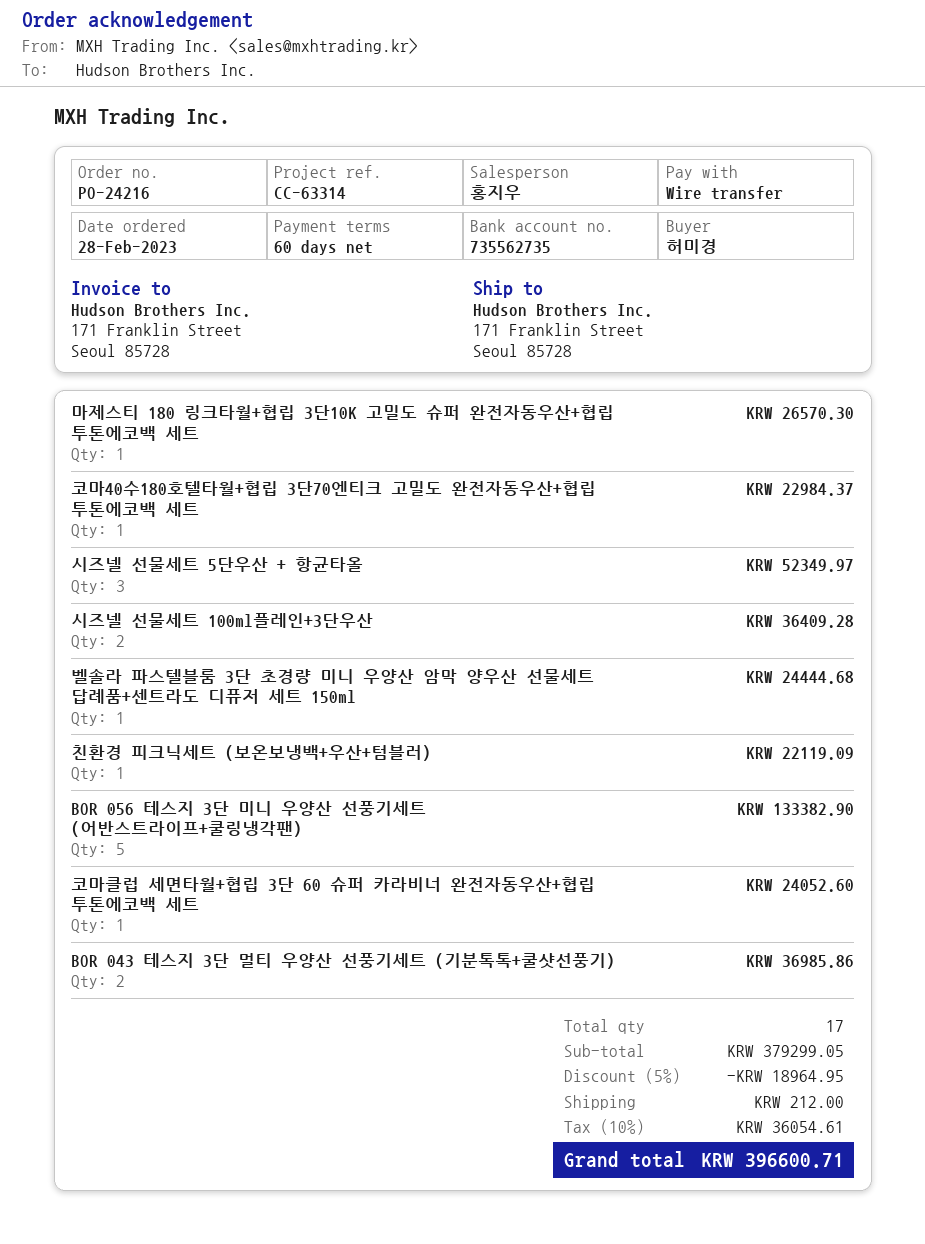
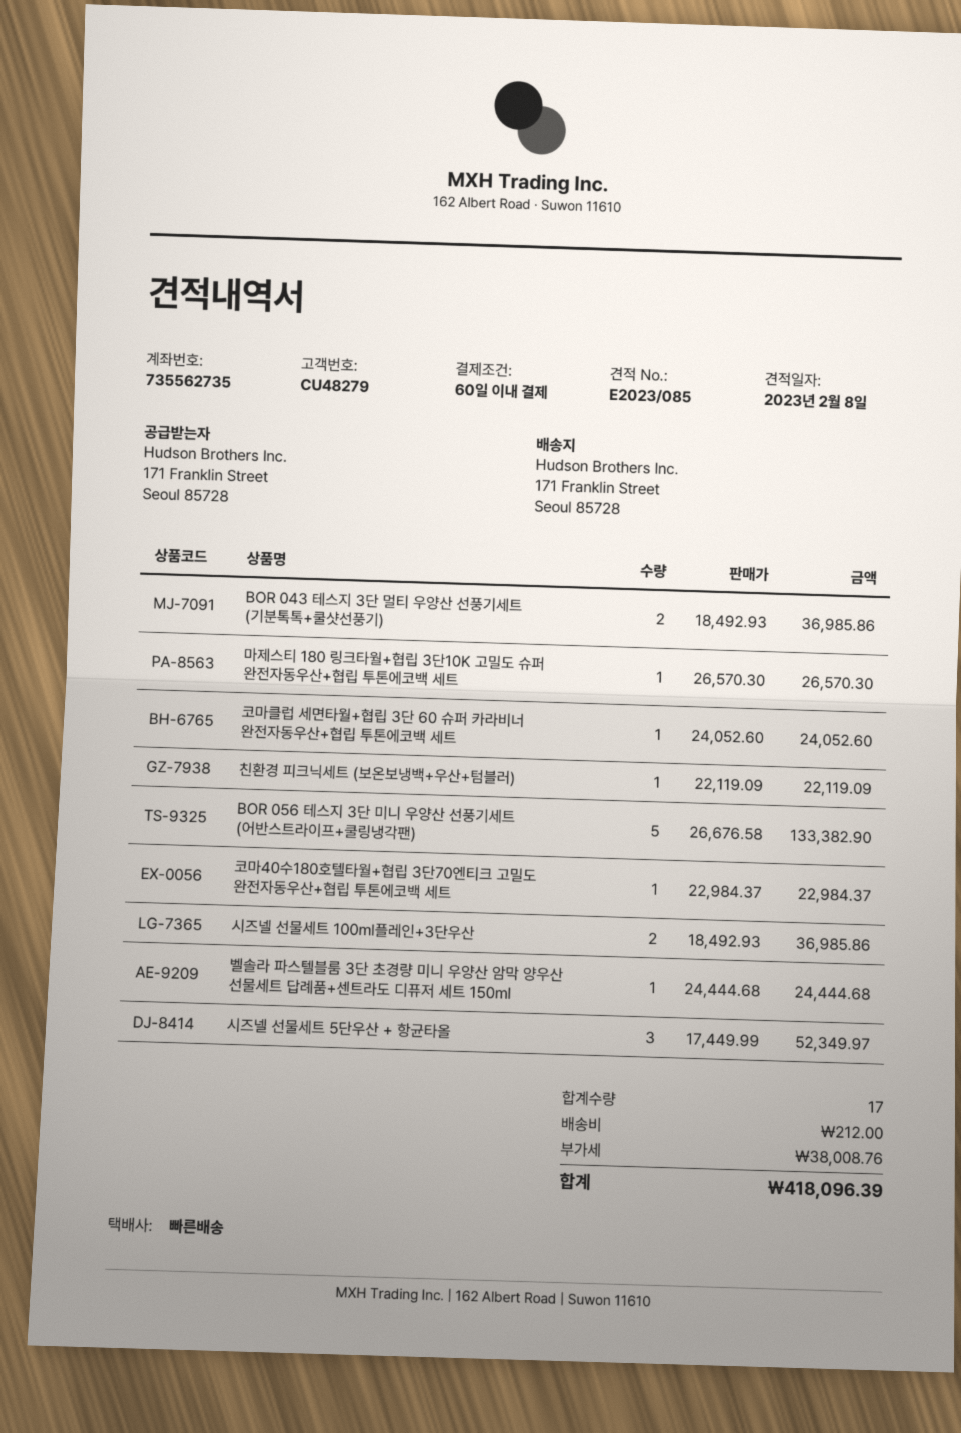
시즈넬 선물세트 100ml플레인+3단우산: 2 for 36409.28 -> 2 for 36985.86
discount: 5% = 18964.95 -> none
tax: 36054.61 -> 38008.76
total: 396600.71 -> 418096.39

